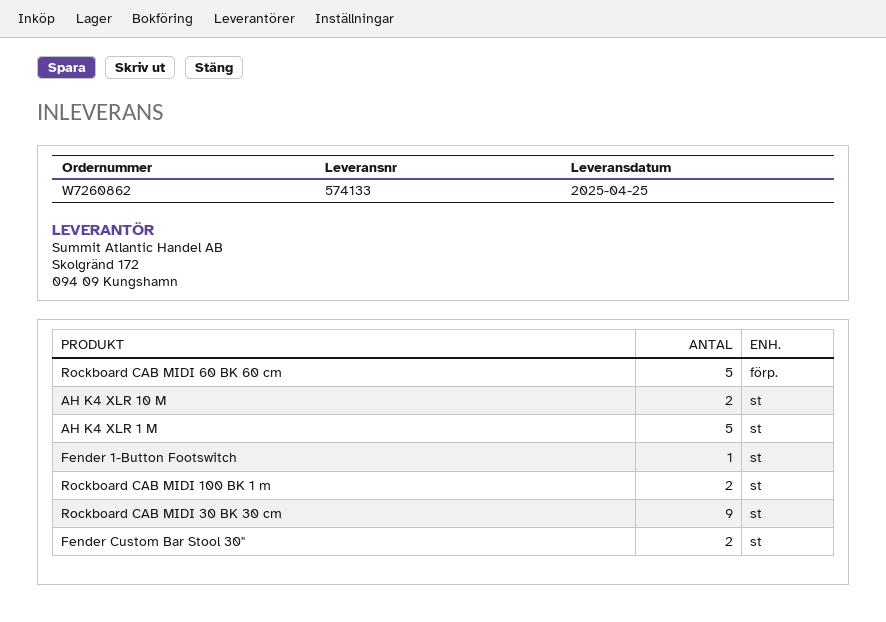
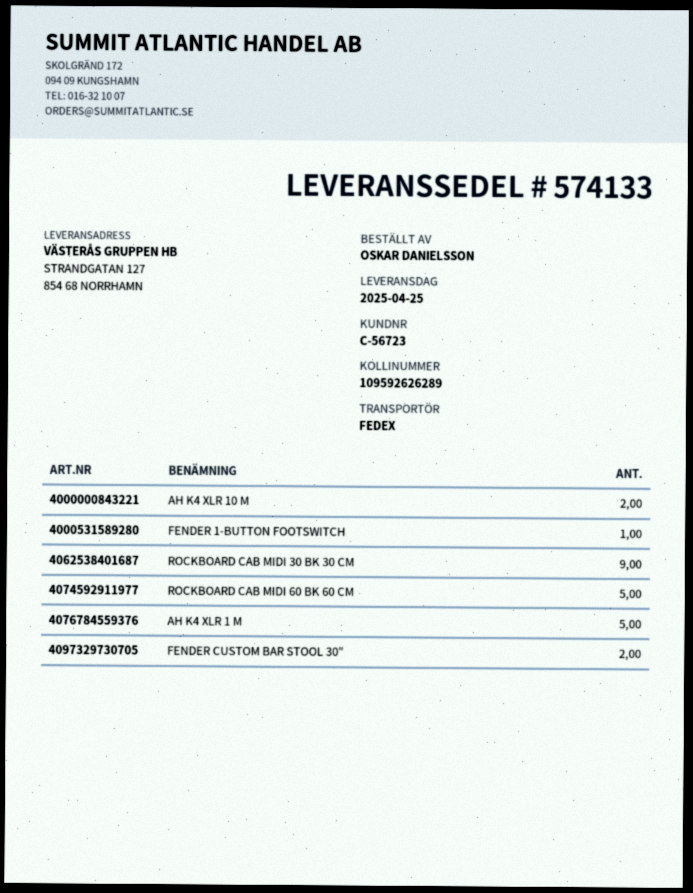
Rockboard CAB MIDI 100 BK 1 m: 2 -> none

